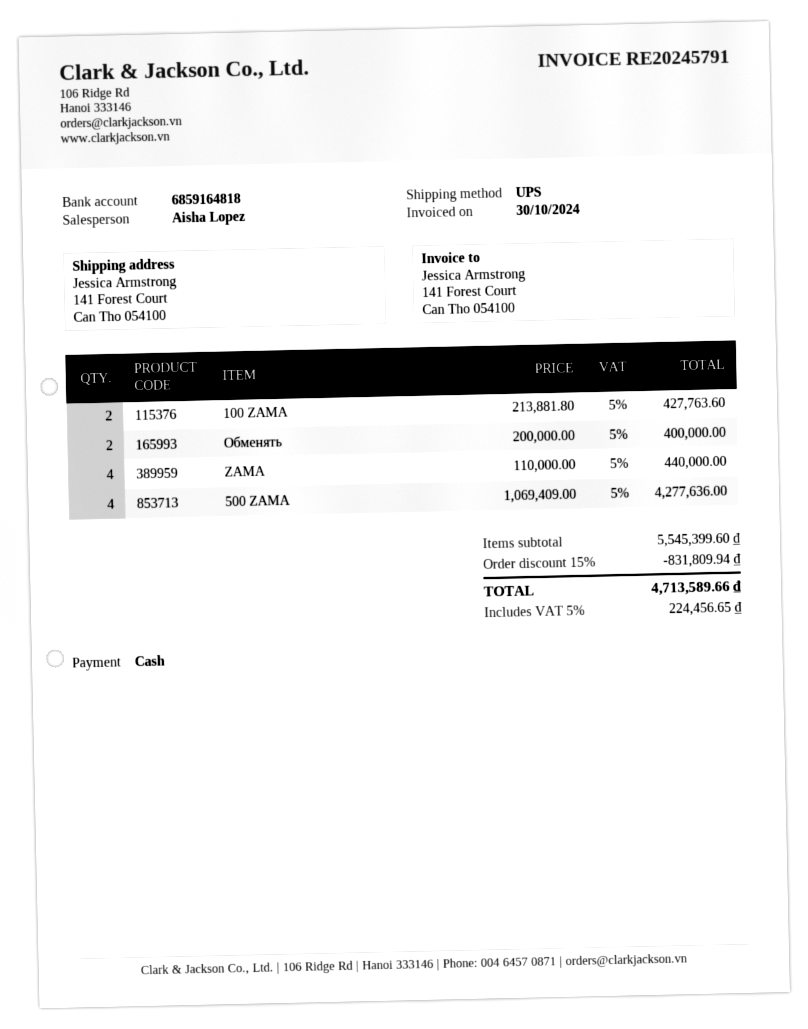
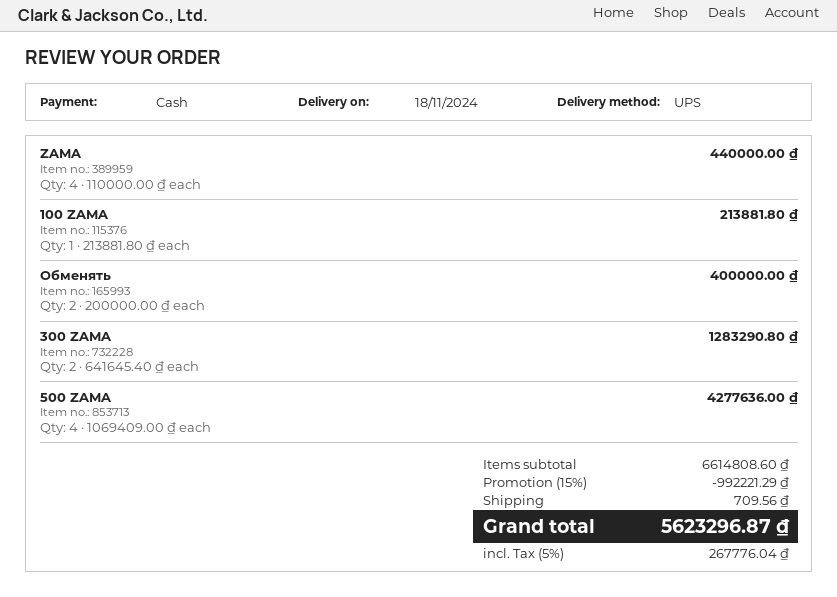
100 ZAMA: 2 x 213881.80 = 427763.60 -> 1 x 213881.80 = 213881.80
300 ZAMA: none -> 2 x 641645.40 = 1283290.80
subtotal: 5545399.60 -> 6614808.60
discount: 15% = 831809.94 -> 15% = 992221.29
shipping: none -> 709.56
tax: 5% = 224456.65 -> 5% = 267776.04
total: 4713589.66 -> 5623296.87

